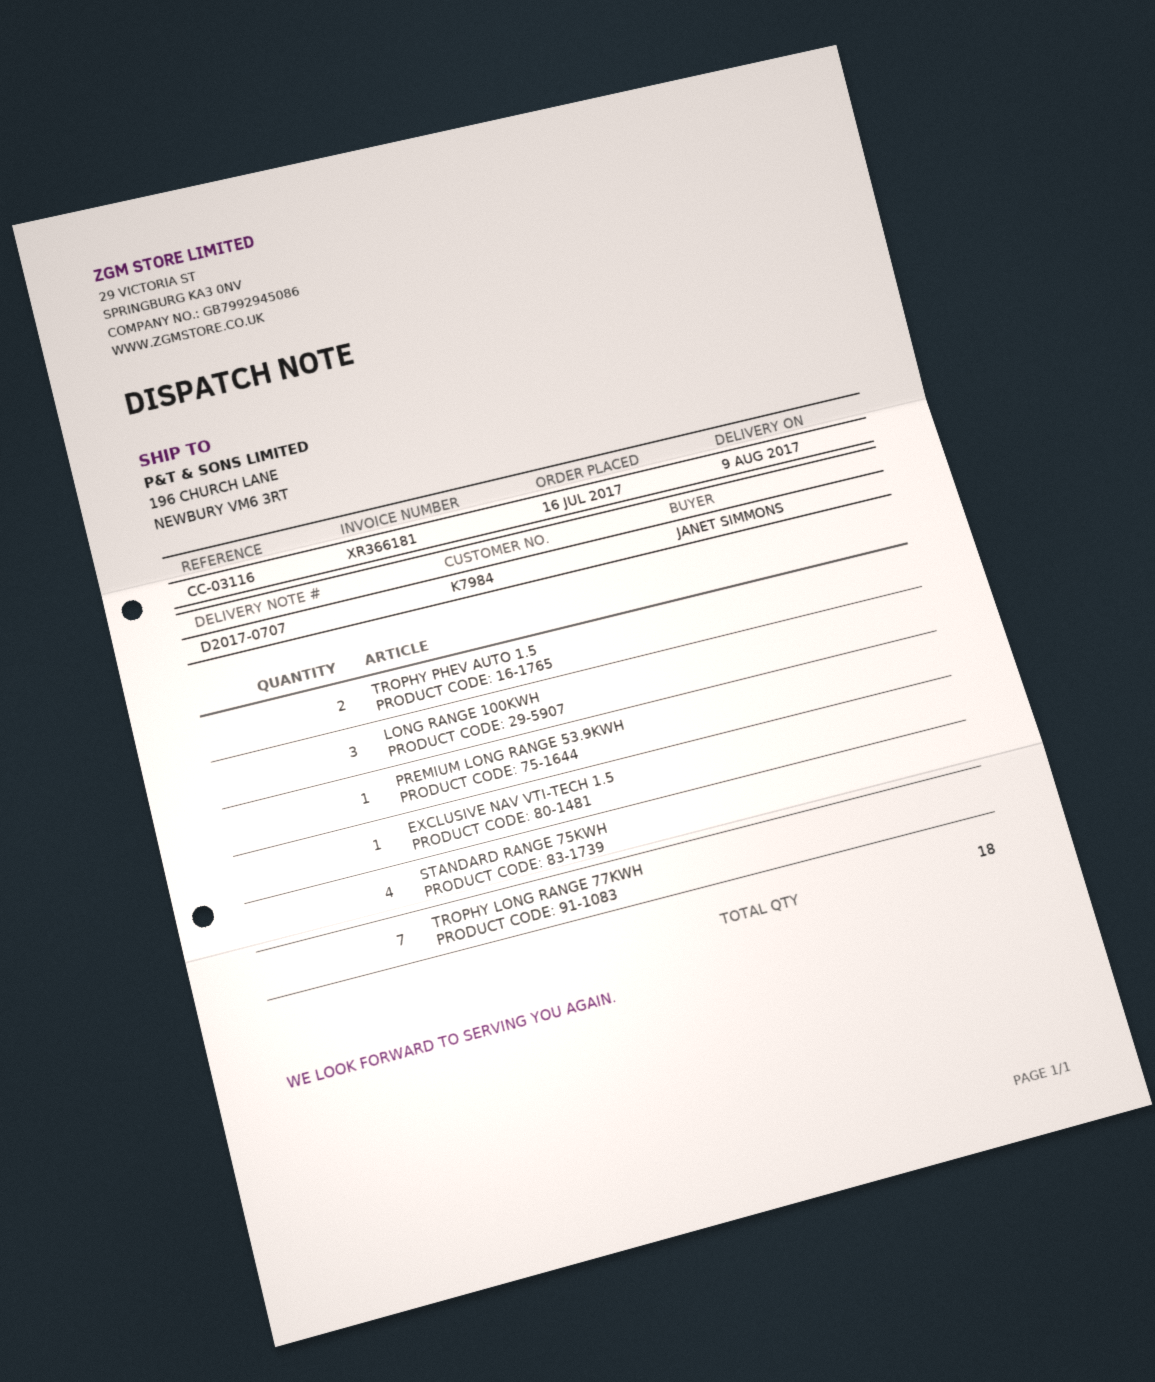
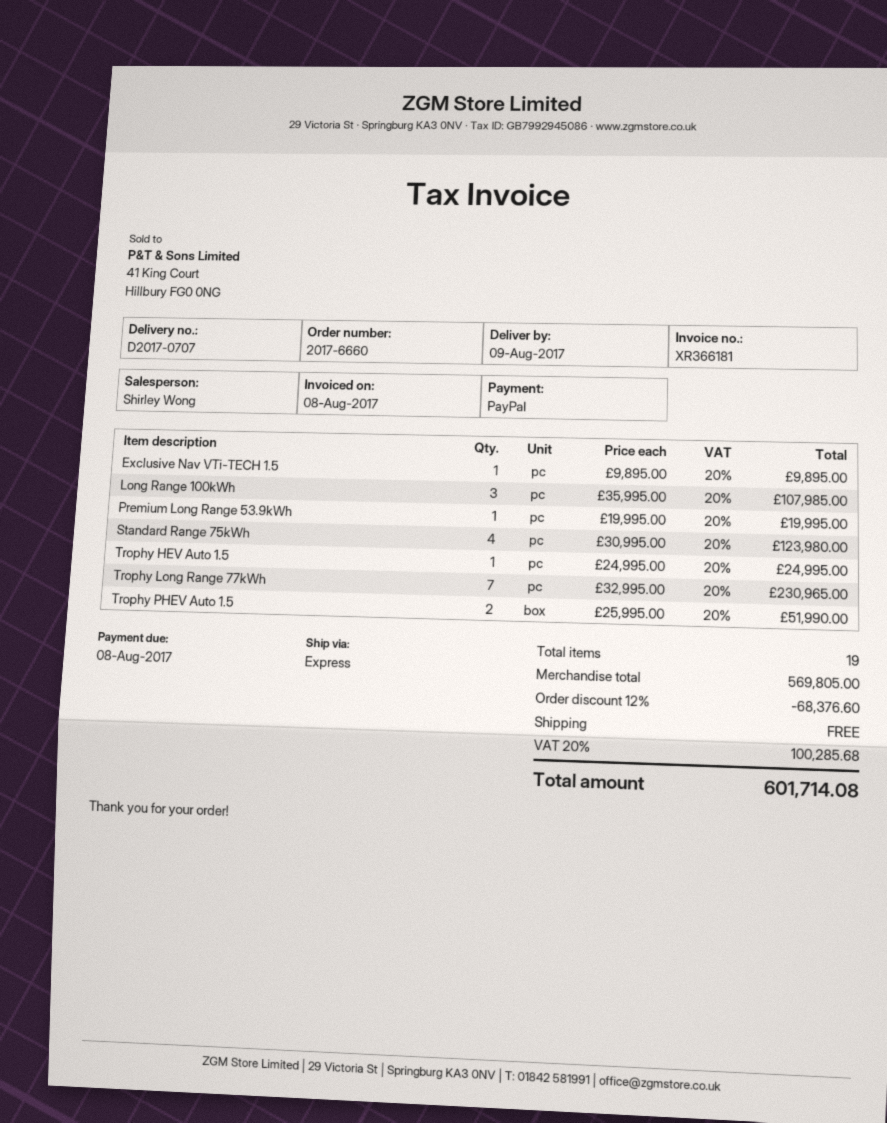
Trophy HEV Auto 1.5: none -> 1
total quantity: 18 -> 19

